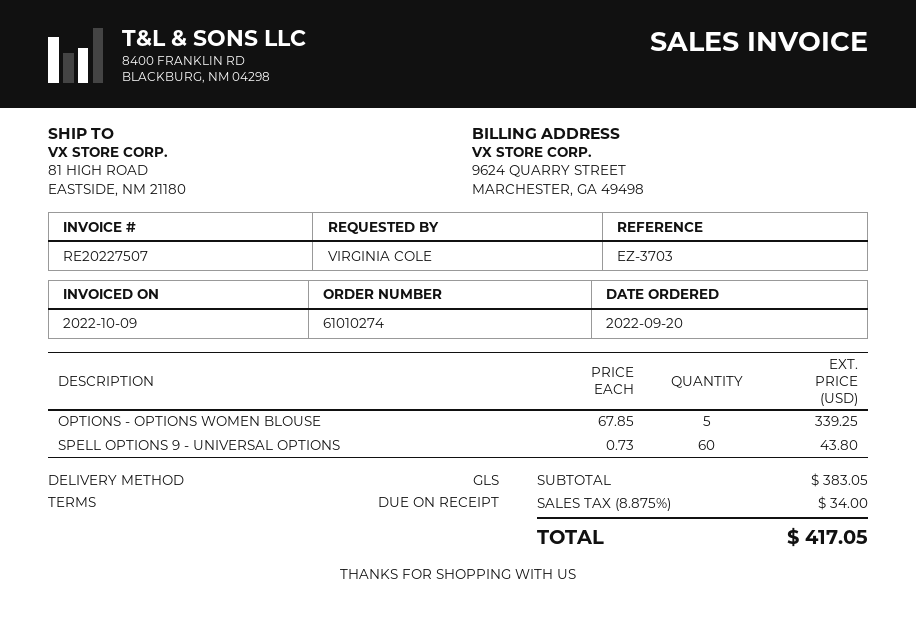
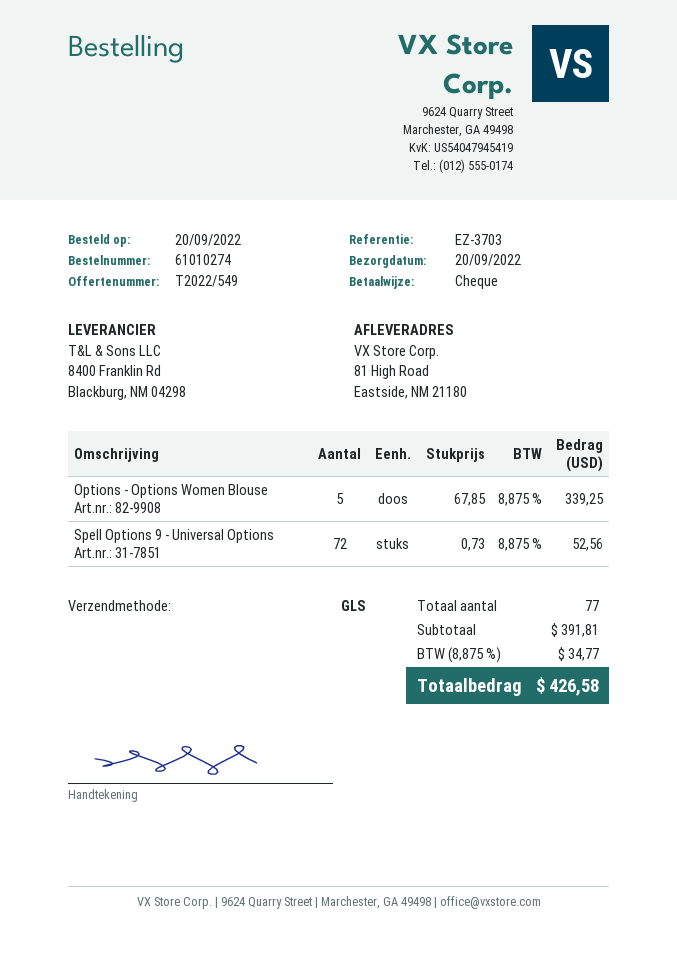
SPELL OPTIONS 9 - UNIVERSAL OPTIONS: 60 x 0.73 = 43.80 -> 72 x 0.73 = 52.56
subtotal: 383.05 -> 391.81
tax: 8.875% = 34.00 -> 8.875% = 34.77
total: 417.05 -> 426.58

